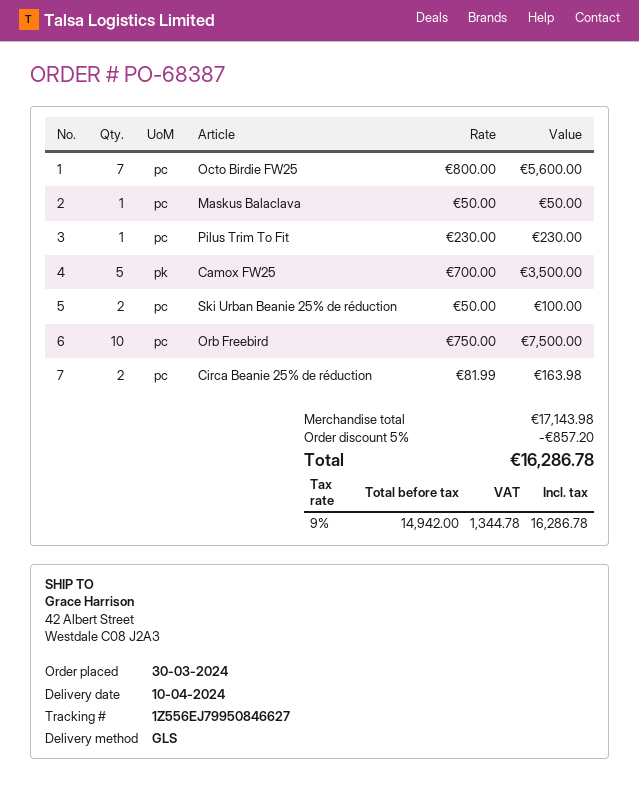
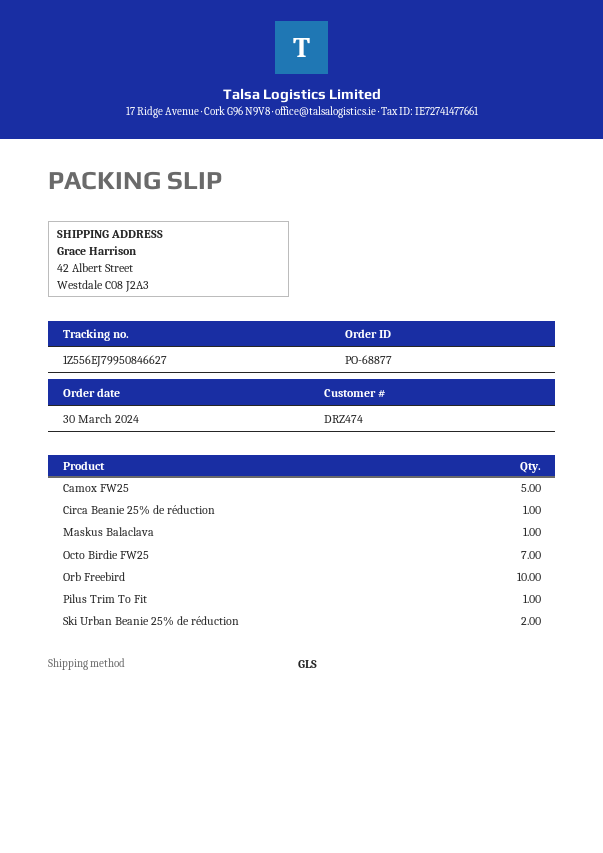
order number: PO-68387 -> PO-68877
Circa Beanie 25% de réduction: 2 -> 1

